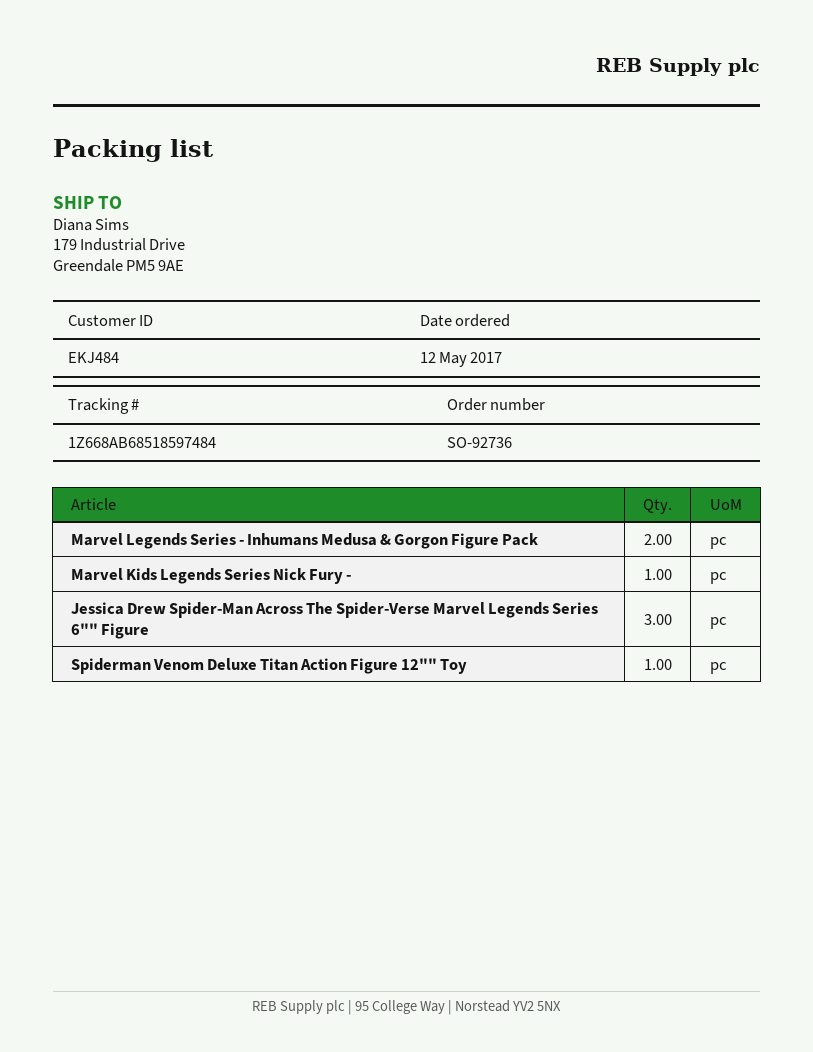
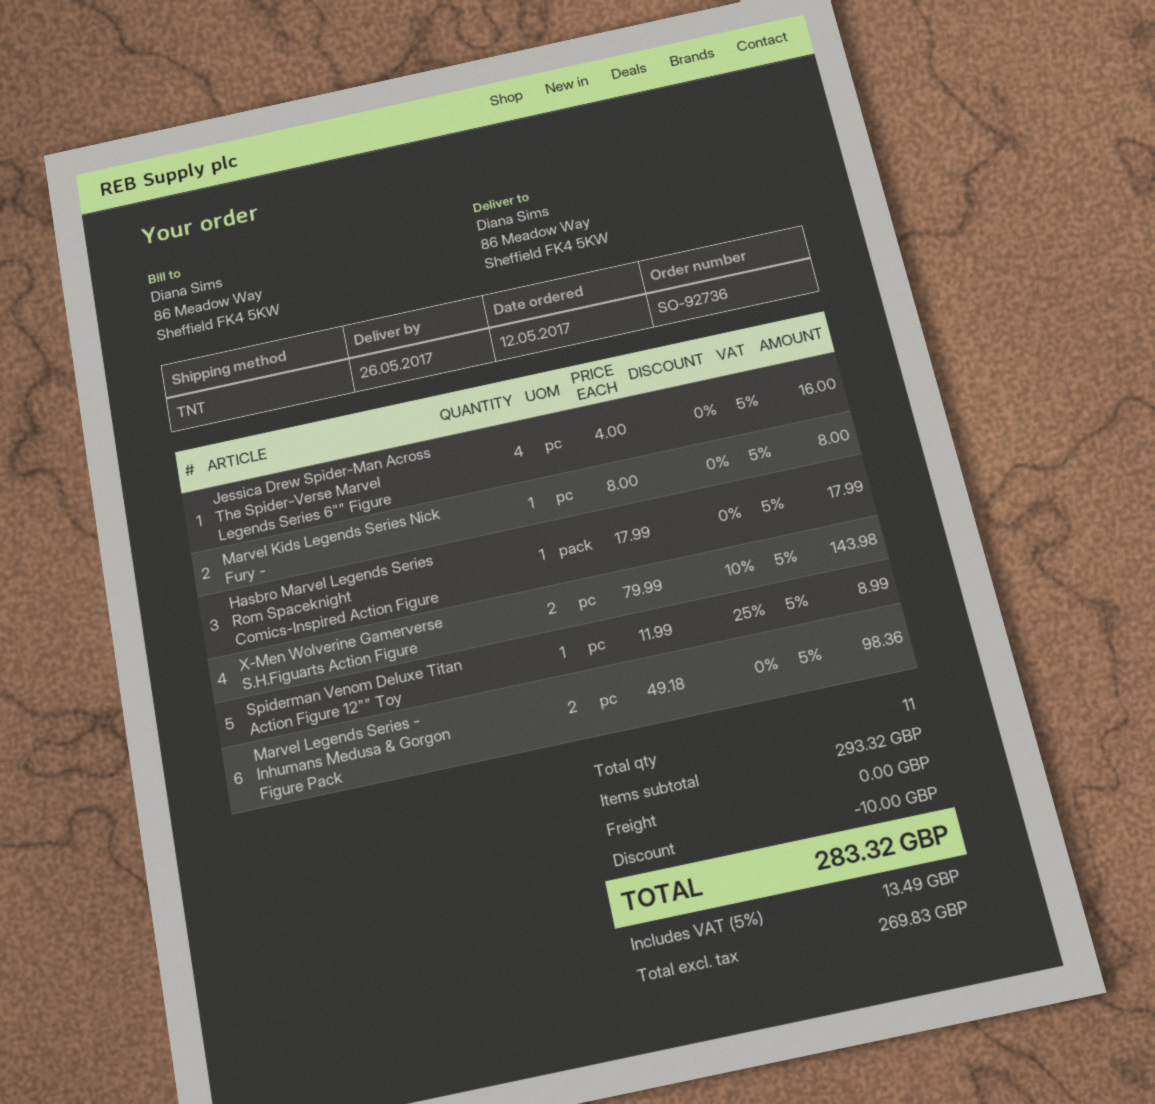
ship to: 179 Industrial Drive, Greendale PM5 9AE -> 86 Meadow Way, Sheffield FK4 5KW
Jessica Drew Spider-Man Across The Spider-Verse Marvel Legends Series 6"" Figure: 3 -> 4
Hasbro Marvel Legends Series Rom Spaceknight Comics-Inspired Action Figure: none -> 1
X-Men Wolverine Gamerverse S.H.Figuarts Action Figure: none -> 2

